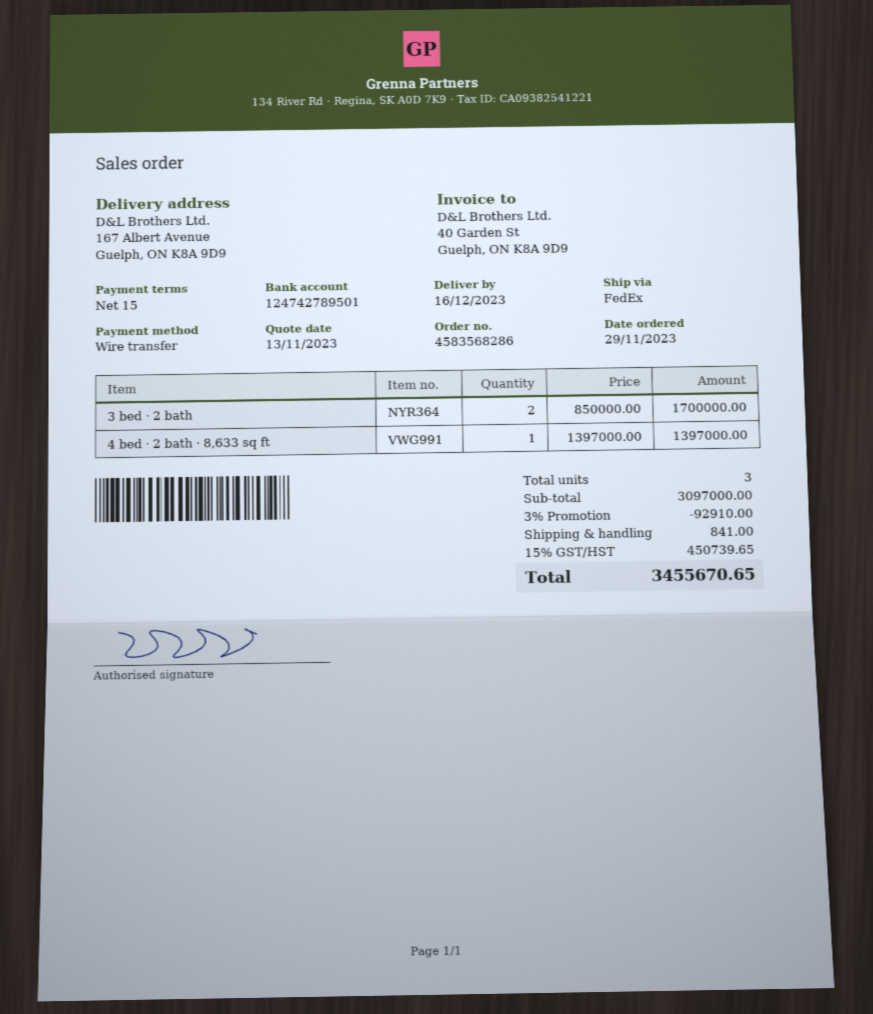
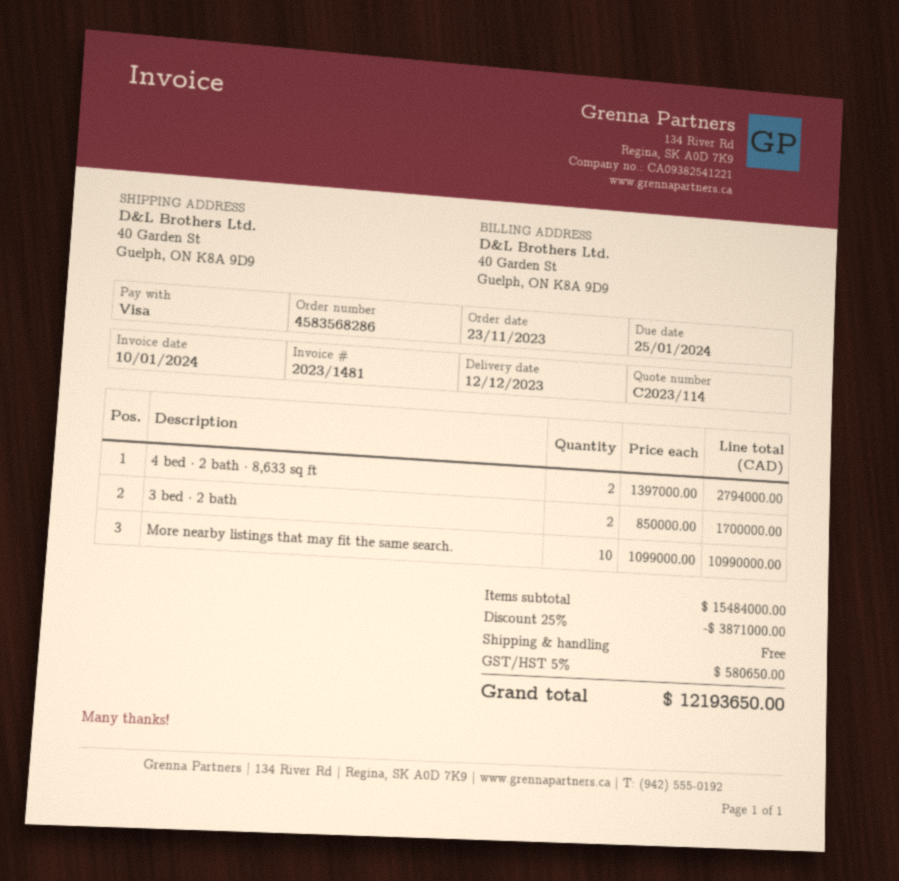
order date: 2023-11-29 -> 2023-11-23
delivery date: 2023-12-16 -> 2023-12-12
payment method: bank transfer -> Visa
ship to: 167 Albert Avenue, Guelph, ON K8A 9D9 -> 40 Garden St, Guelph, ON K8A 9D9
4 bed · 2 bath · 8,633 sq ft: 1 x 1397000.00 = 1397000.00 -> 2 x 1397000.00 = 2794000.00
More nearby listings that may fit the same search.: none -> 10 x 1099000.00 = 10990000.00
subtotal: 3097000.00 -> 15484000.00
discount: 3% = 92910.00 -> 25% = 3871000.00
shipping: 841.00 -> 0.00
tax: 15% = 450739.65 -> 5% = 580650.00
total: 3455670.65 -> 12193650.00

